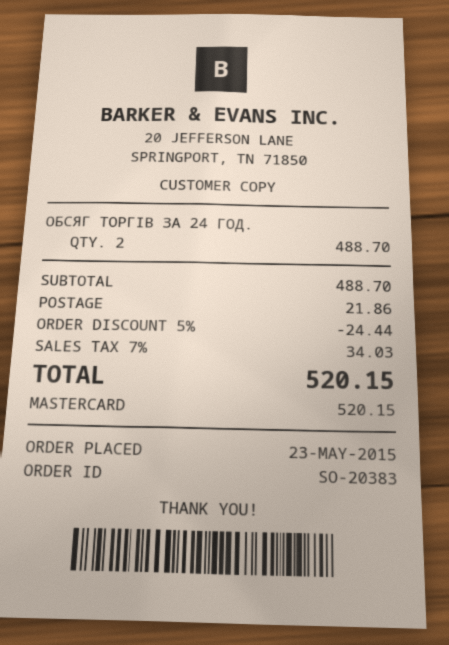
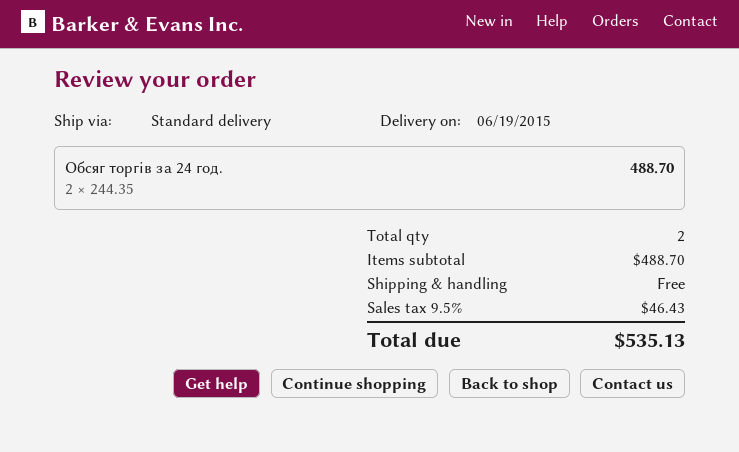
discount: 5% = 24.44 -> none
shipping: 21.86 -> 0.00
tax: 7% = 34.03 -> 9.5% = 46.43
total: 520.15 -> 535.13

